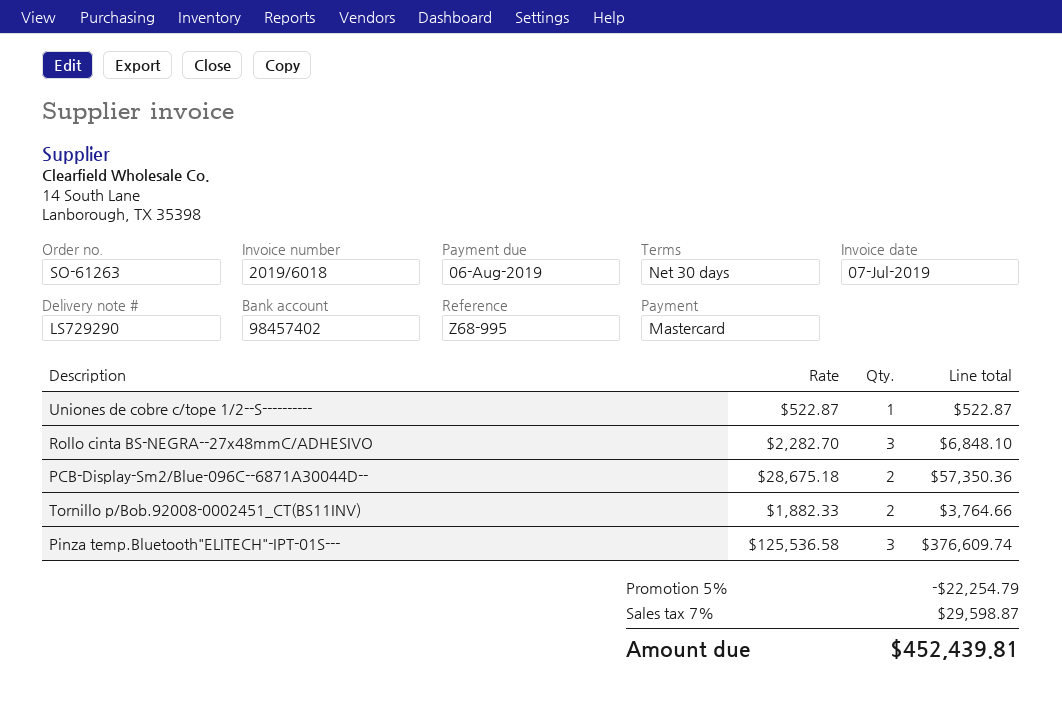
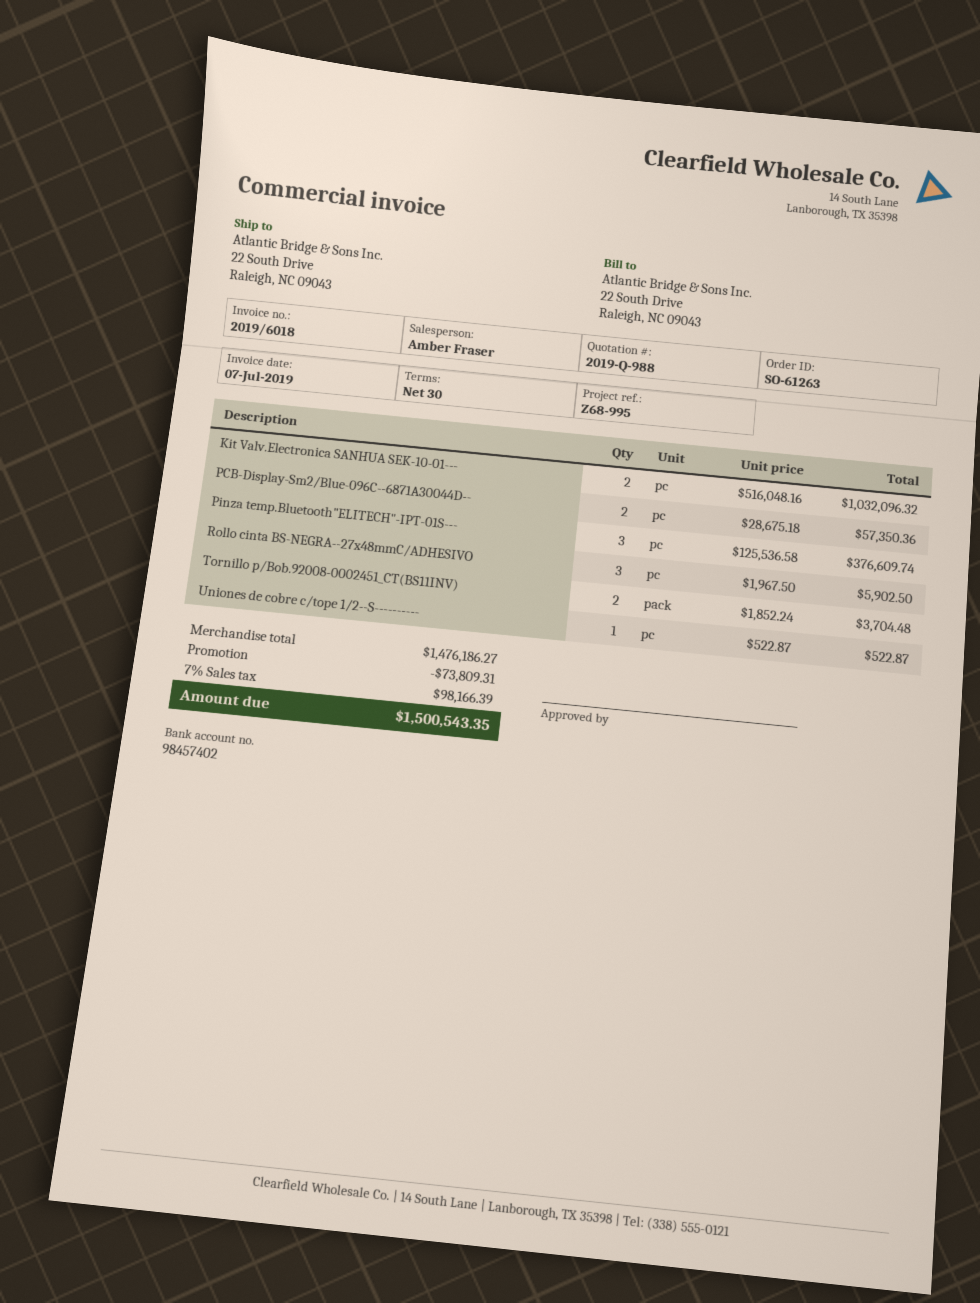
Rollo cinta BS-NEGRA--27x48mmC/ADHESIVO: 3 x 2282.70 = 6848.10 -> 3 x 1967.50 = 5902.50
Tornillo p/Bob.92008-0002451_CT(BS11INV): 2 x 1882.33 = 3764.66 -> 2 x 1852.24 = 3704.48
Kit Valv.Electronica SANHUA SEK-10-01---: none -> 2 x 516048.16 = 1032096.32
discount: 22254.79 -> 73809.31
tax: 7% = 29598.87 -> 7% = 98166.39
total: 452439.81 -> 1500543.35

